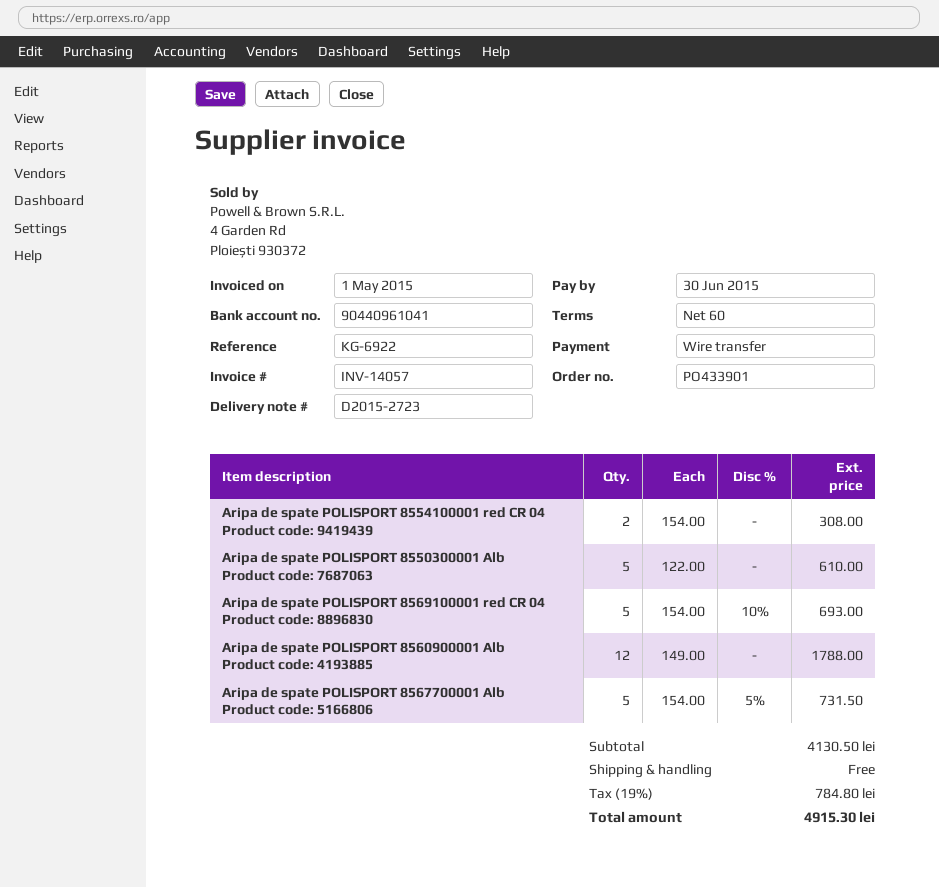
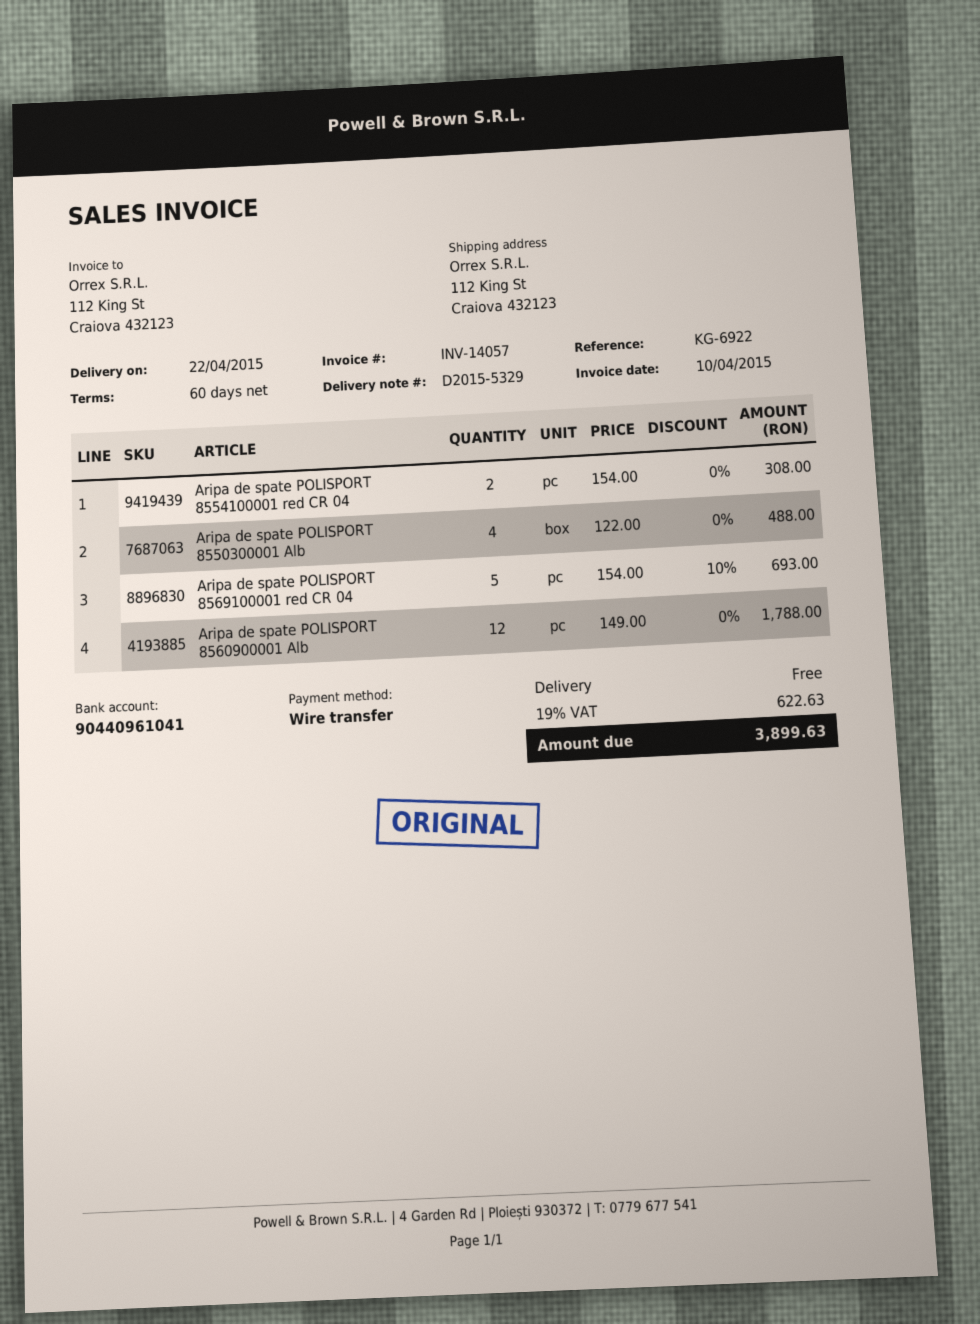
delivery note number: D2015-2723 -> D2015-5329
invoice date: 2015-05-01 -> 2015-04-10
Aripa de spate POLISPORT 8550300001 Alb: 5 x 122.00 = 610.00 -> 4 x 122.00 = 488.00
Aripa de spate POLISPORT 8567700001 Alb: 5 x 154.00 - 5% = 731.50 -> none
tax: 19% = 784.80 -> 19% = 622.63
total: 4915.30 -> 3899.63

